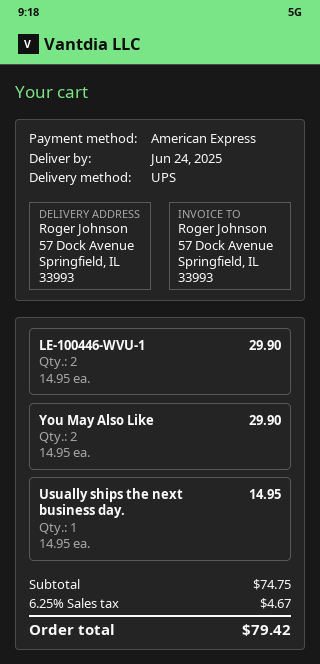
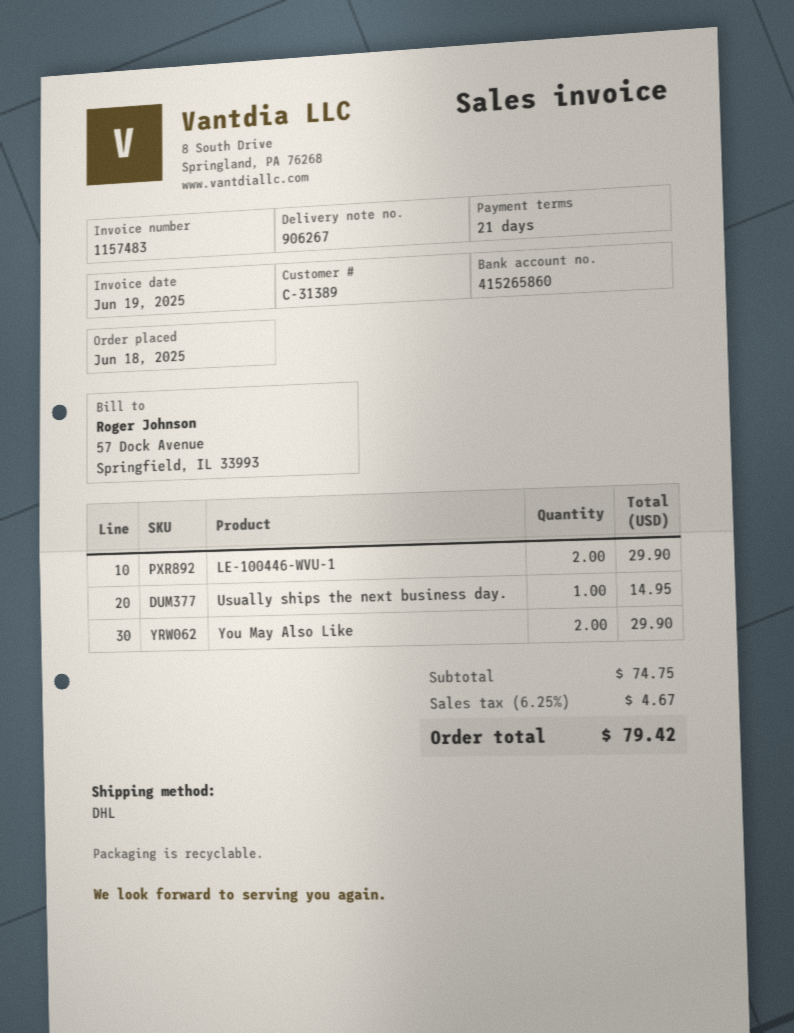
shipping method: UPS -> DHL

